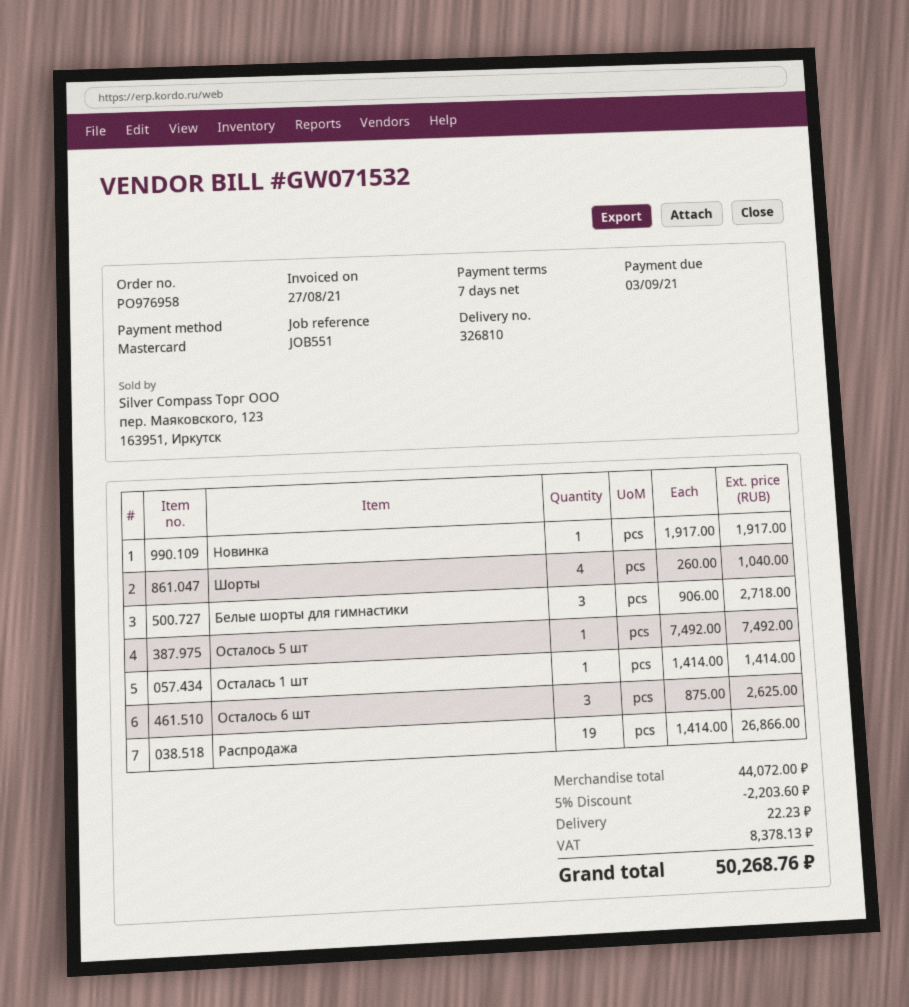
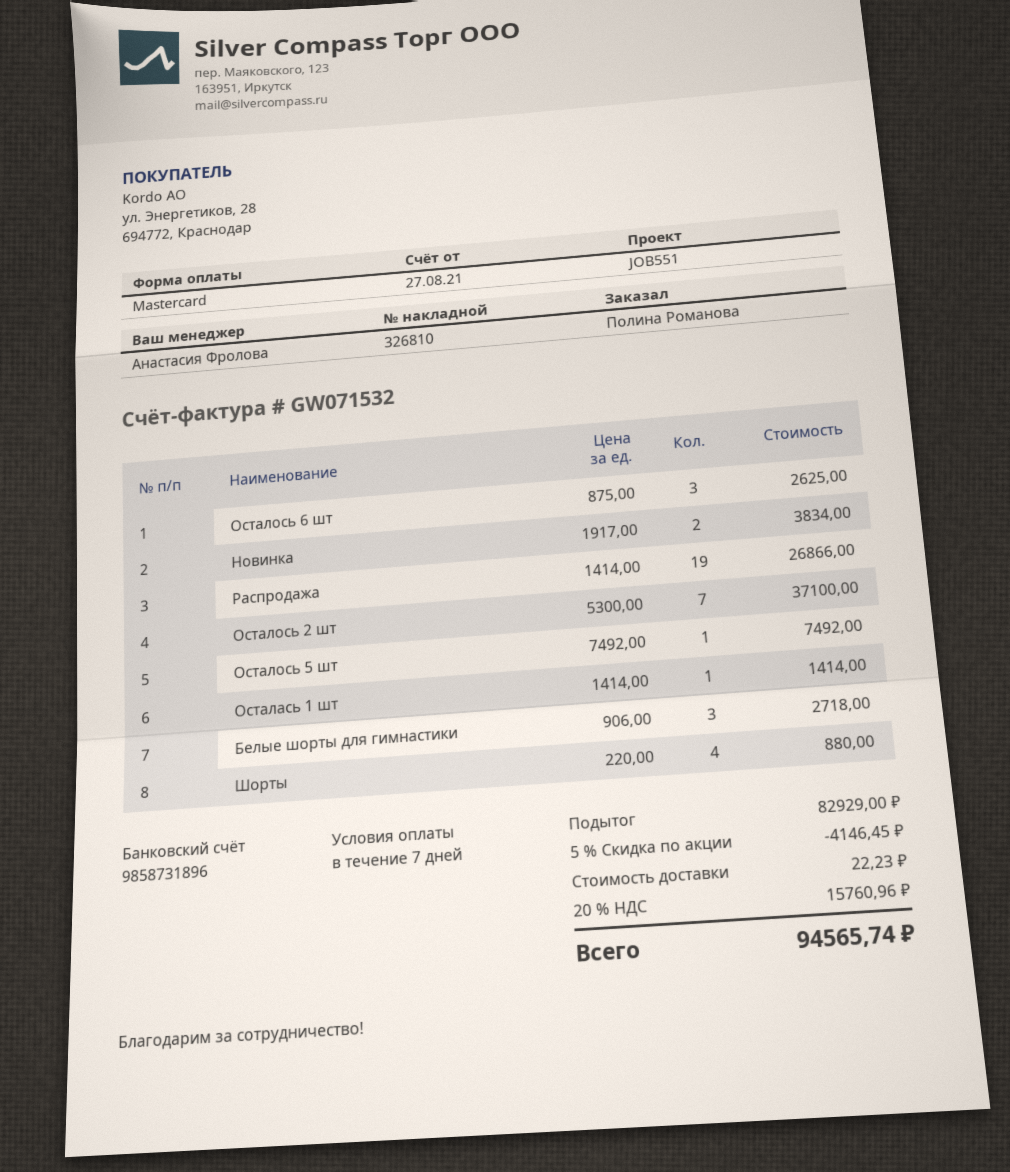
Новинка: 1 x 1917.00 = 1917.00 -> 2 x 1917.00 = 3834.00
Шорты: 4 x 260.00 = 1040.00 -> 4 x 220.00 = 880.00
Осталось 2 шт: none -> 7 x 5300.00 = 37100.00
subtotal: 44072.00 -> 82929.00
discount: 5% = 2203.60 -> 5% = 4146.45
tax: 8378.13 -> 15760.96
total: 50268.76 -> 94565.74

